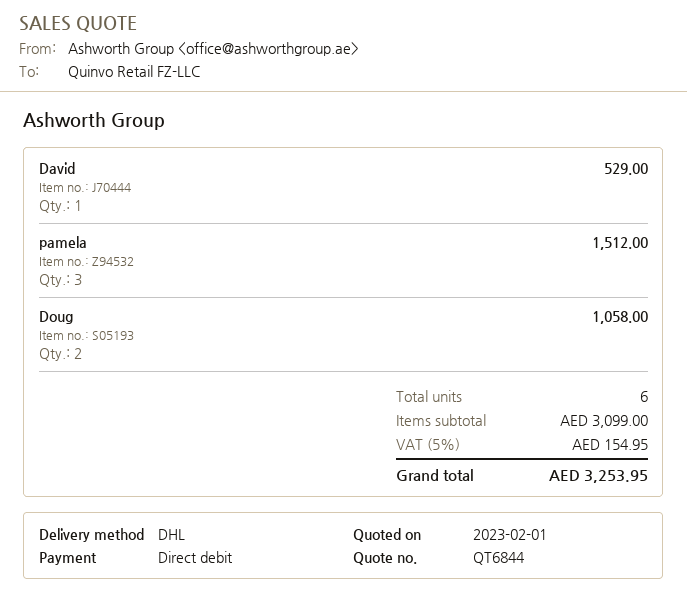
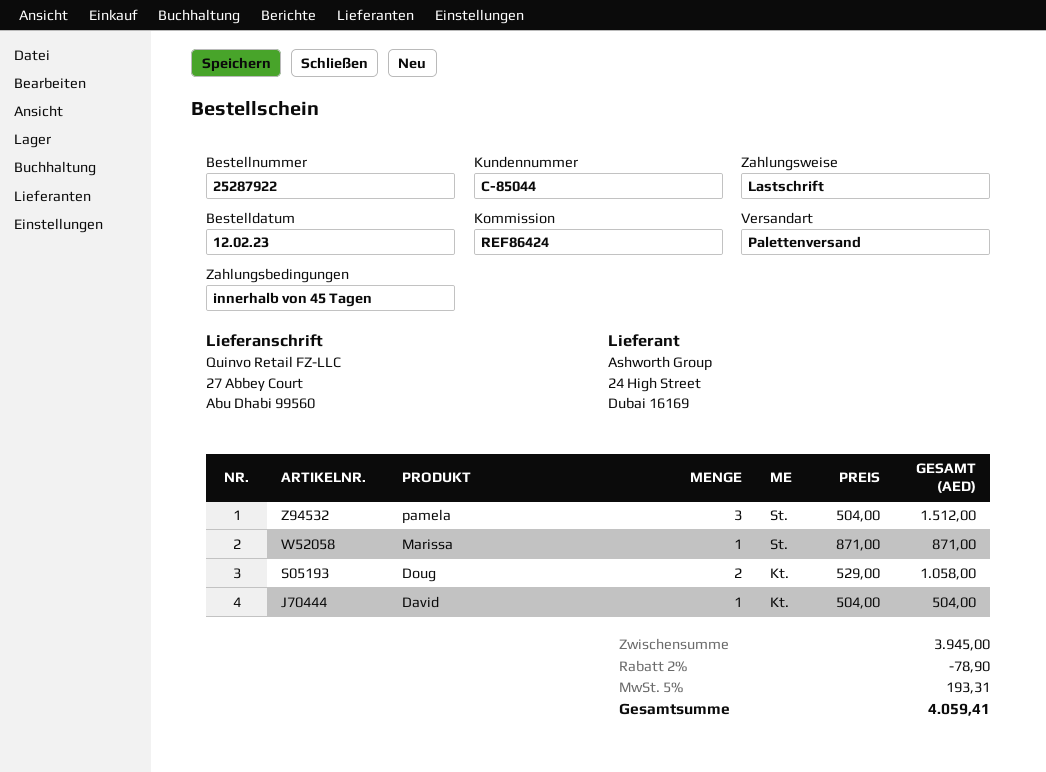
shipping method: DHL -> pallet freight
David: 1 for 529.00 -> 1 for 504.00
Marissa: none -> 1 for 871.00
subtotal: 3099.00 -> 3945.00
discount: none -> 2% = 78.90
tax: 5% = 154.95 -> 5% = 193.31
total: 3253.95 -> 4059.41

